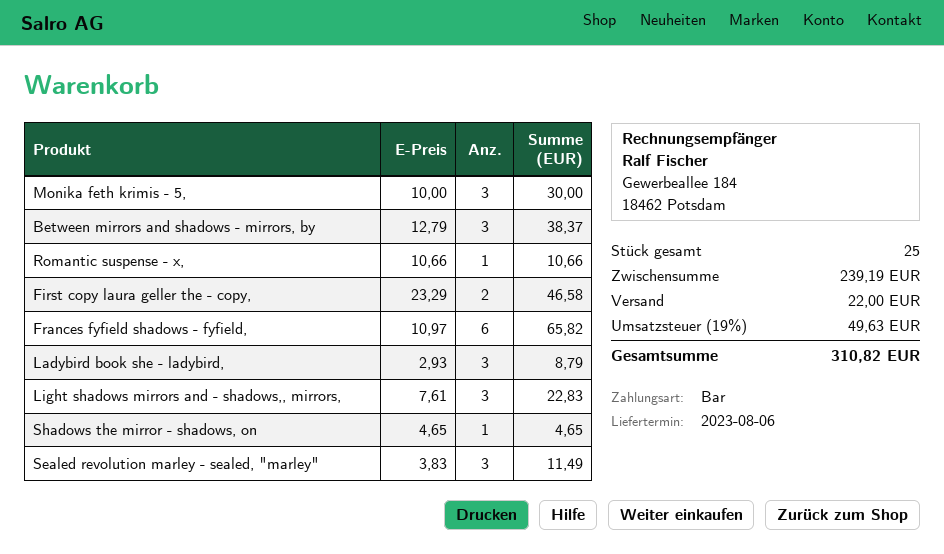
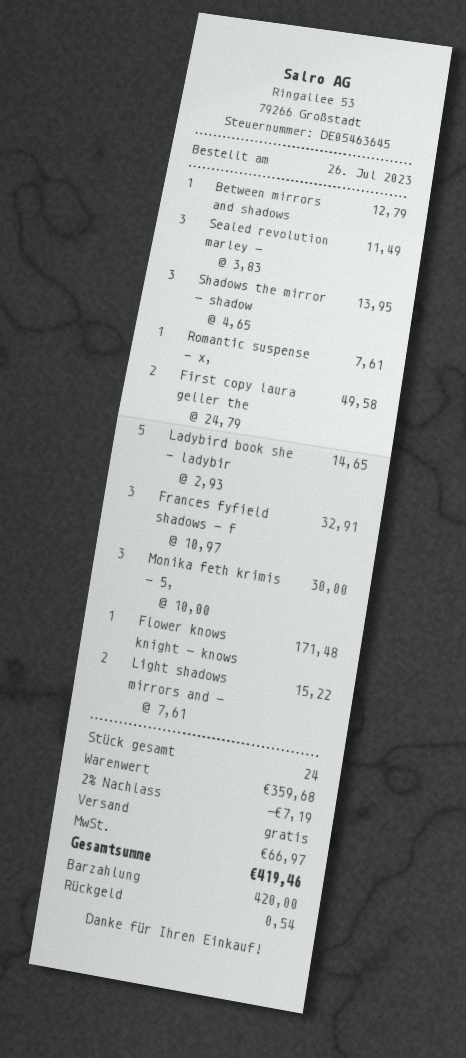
Between mirrors and shadows - mirrors, by: 3 x 12.79 = 38.37 -> 1 x 12.79 = 12.79
Romantic suspense - x,: 1 x 10.66 = 10.66 -> 1 x 7.61 = 7.61
First copy laura geller the - copy,: 2 x 23.29 = 46.58 -> 2 x 24.79 = 49.58
Frances fyfield shadows - fyfield,: 6 x 10.97 = 65.82 -> 3 x 10.97 = 32.91
Ladybird book she - ladybird,: 3 x 2.93 = 8.79 -> 5 x 2.93 = 14.65
Light shadows mirrors and - shadows,, mirrors,: 3 x 7.61 = 22.83 -> 2 x 7.61 = 15.22
Shadows the mirror - shadows, on: 1 x 4.65 = 4.65 -> 3 x 4.65 = 13.95
Flower knows knight - knows: none -> 1 x 171.48 = 171.48
total quantity: 25 -> 24
subtotal: 239.19 -> 359.68
discount: none -> 2% = 7.19
shipping: 22.00 -> 0.00
tax: 49.63 -> 66.97
total: 310.82 -> 419.46

